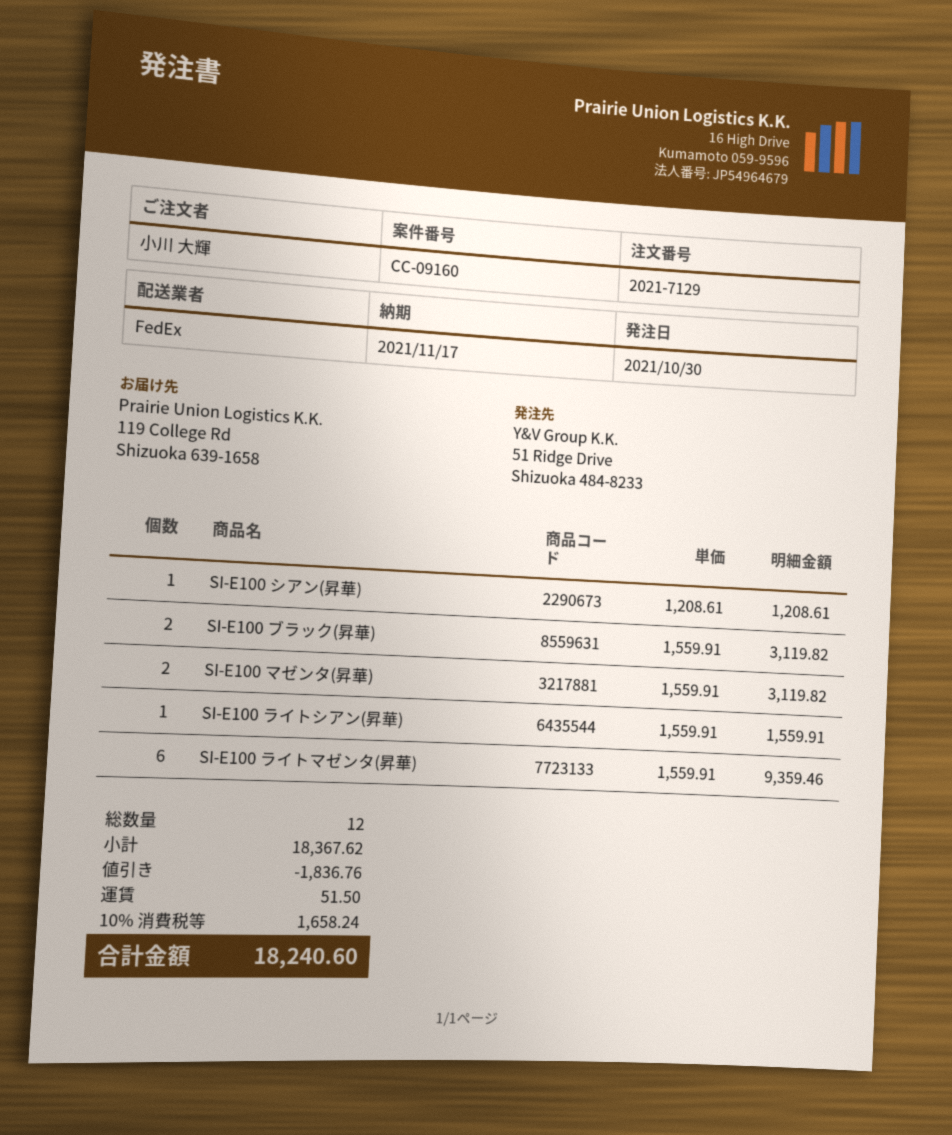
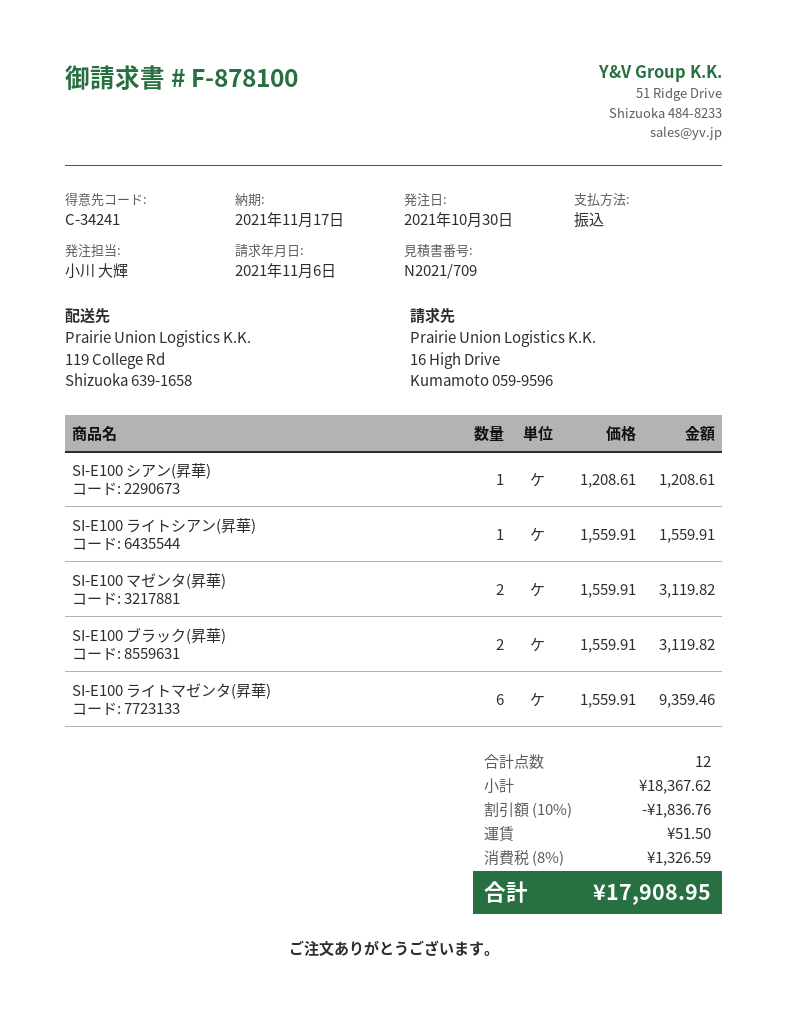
tax: 10% = 1658.24 -> 8% = 1326.59
total: 18240.60 -> 17908.95

